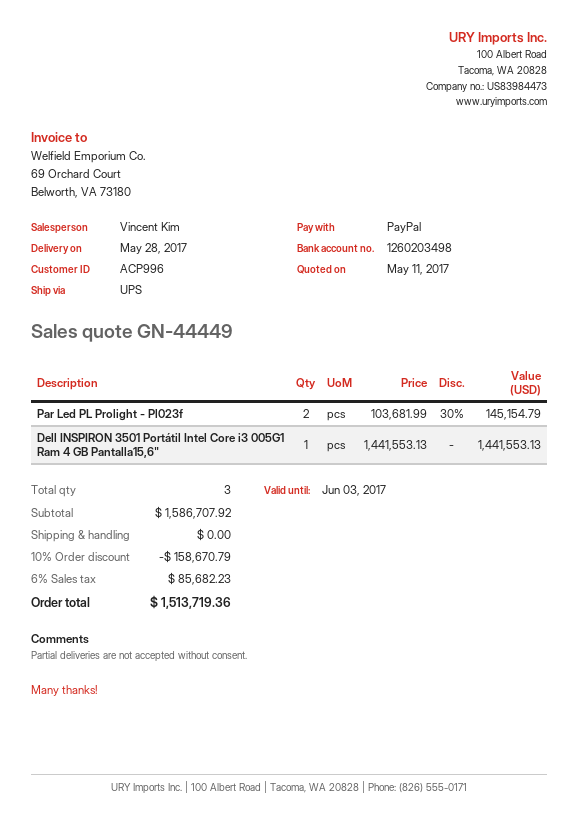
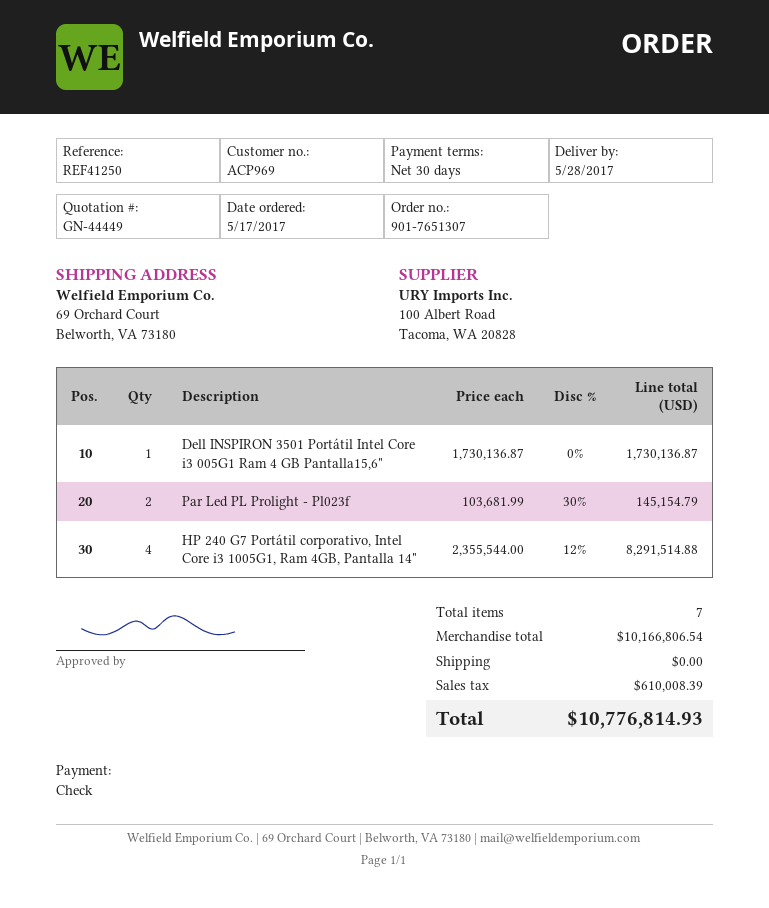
customer number: ACP996 -> ACP969
payment method: PayPal -> cheque
Dell INSPIRON 3501 Portátil Intel Core i3 005G1 Ram 4 GB Pantalla15,6": 1 x 1441553.13 = 1441553.13 -> 1 x 1730136.87 = 1730136.87
HP 240 G7 Portátil corporativo, Intel Core i3 1005G1, Ram 4GB, Pantalla 14": none -> 4 x 2355544.00 - 12% = 8291514.88
total quantity: 3 -> 7
subtotal: 1586707.92 -> 10166806.54
discount: 10% = 158670.79 -> none
tax: 85682.23 -> 610008.39
total: 1513719.36 -> 10776814.93

